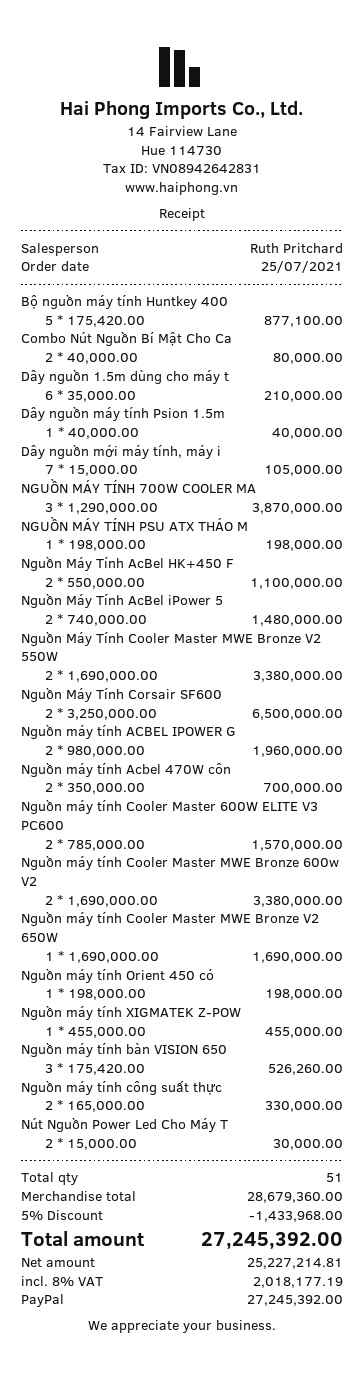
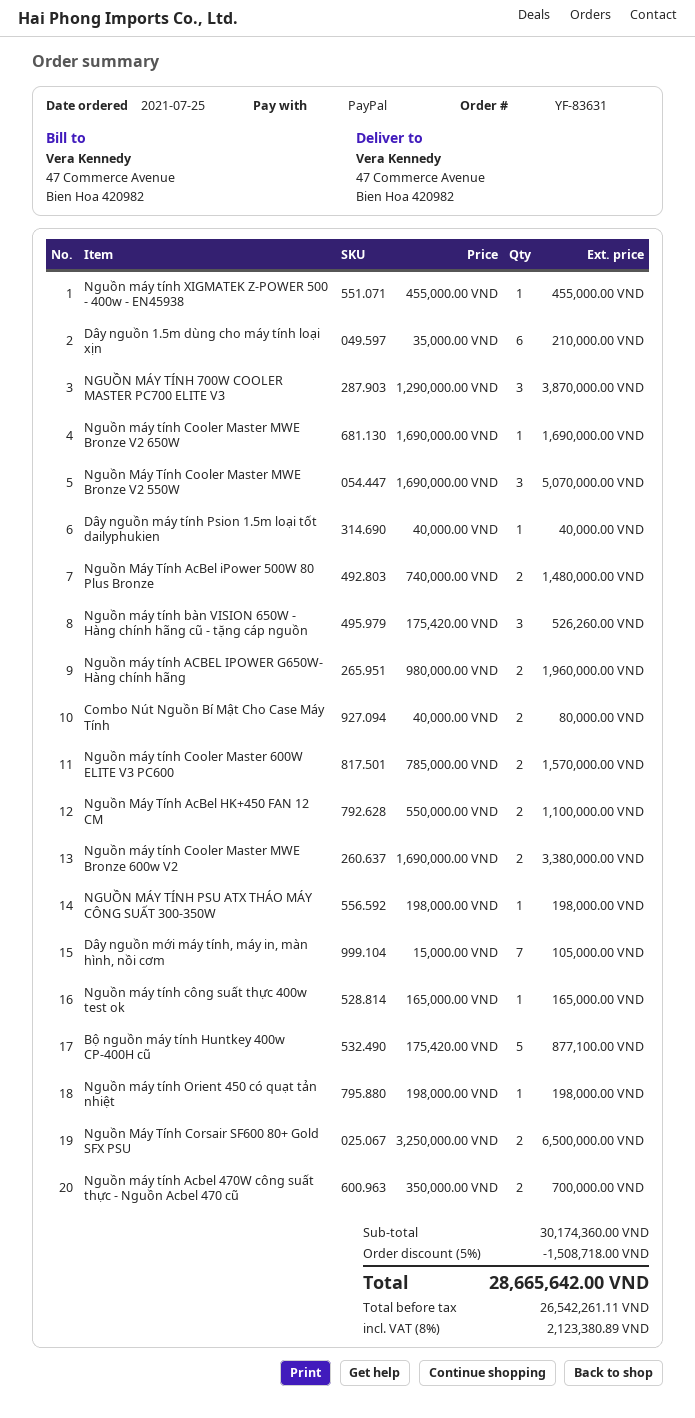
Nguồn Máy Tính Cooler Master MWE Bronze V2 550W: 2 x 1690000.00 = 3380000.00 -> 3 x 1690000.00 = 5070000.00
Nguồn máy tính công suất thực: 2 x 165000.00 = 330000.00 -> 1 x 165000.00 = 165000.00
Nút Nguồn Power Led Cho Máy T: 2 x 15000.00 = 30000.00 -> none
subtotal: 28679360.00 -> 30174360.00
discount: 5% = 1433968.00 -> 5% = 1508718.00
net: 25227214.81 -> 26542261.11
tax: 8% = 2018177.19 -> 8% = 2123380.89
total: 27245392.00 -> 28665642.00

